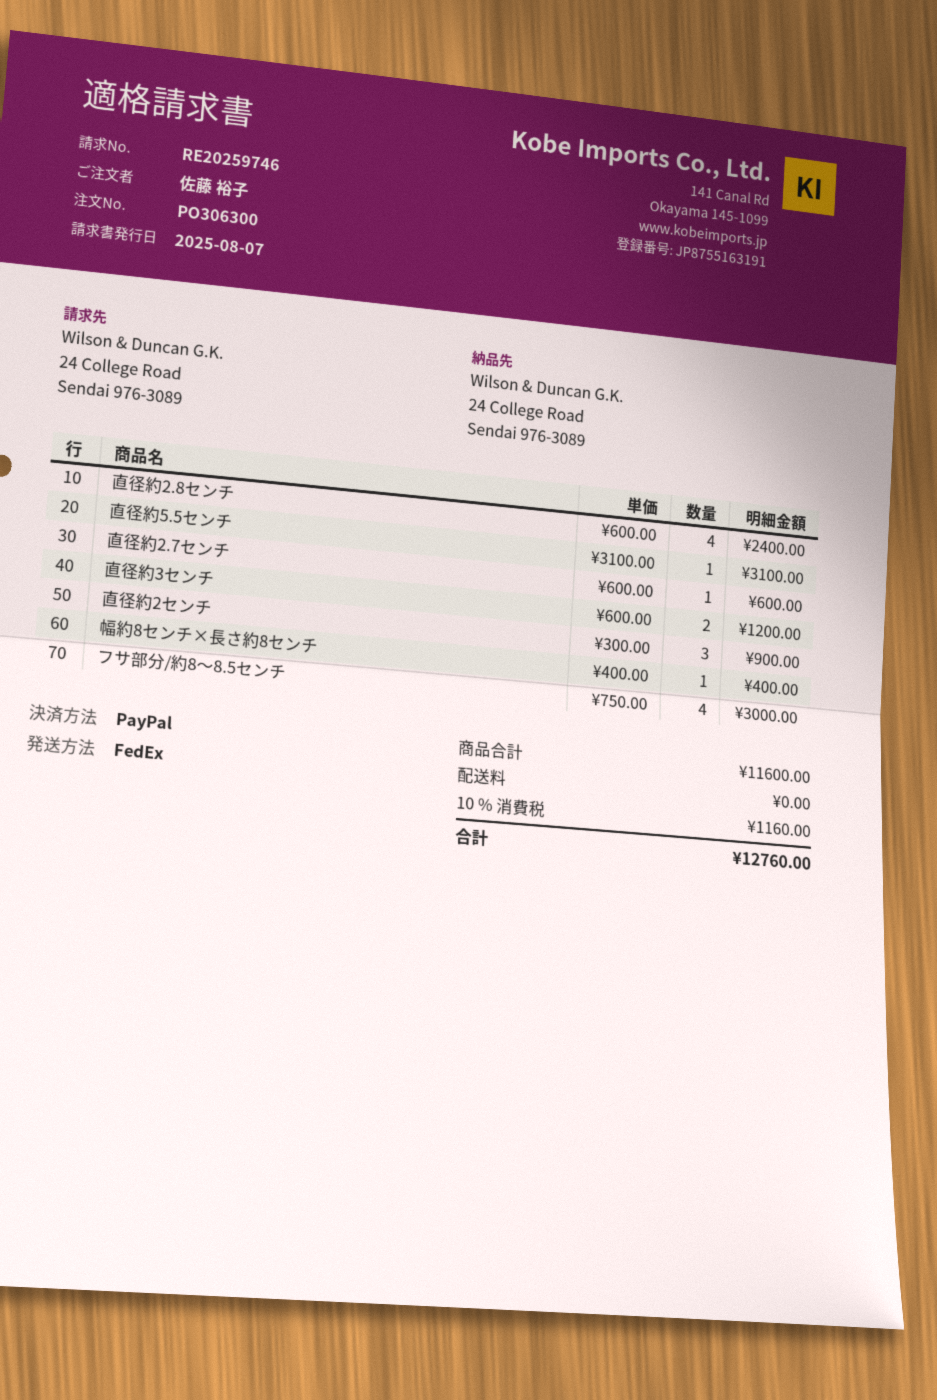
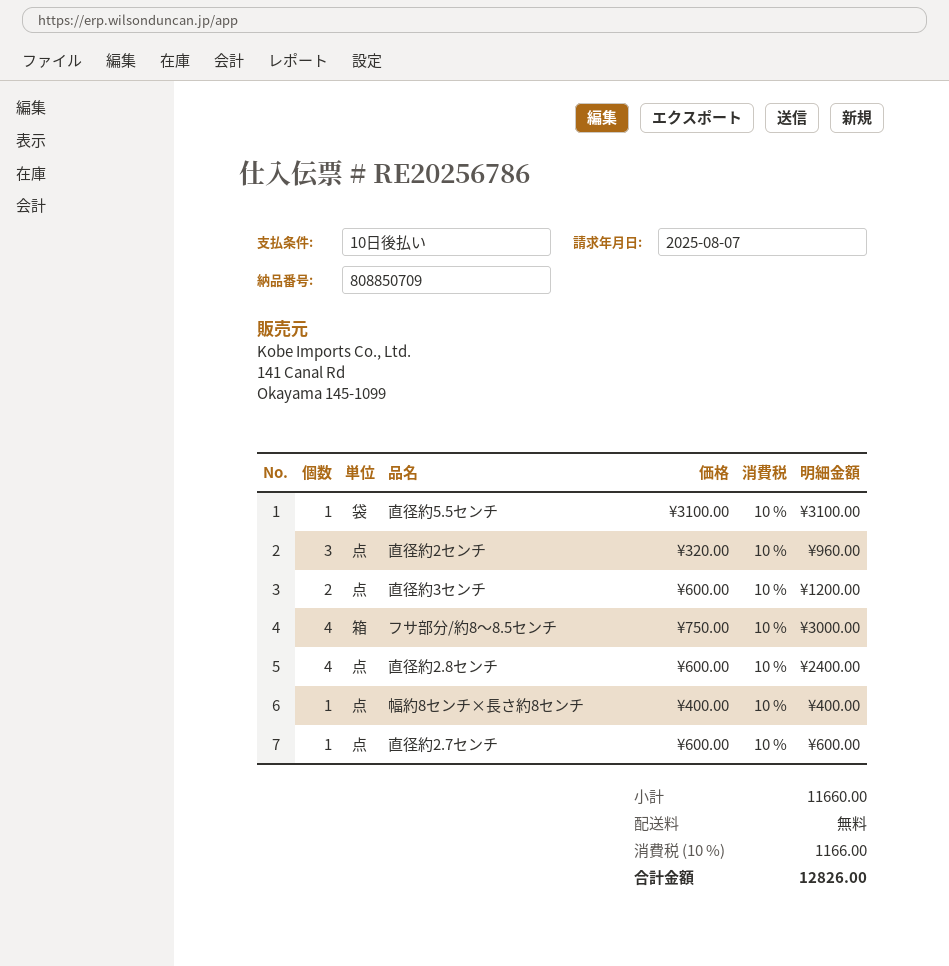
invoice number: RE20259746 -> RE20256786
直径約2センチ: 3 x 300.00 = 900.00 -> 3 x 320.00 = 960.00
subtotal: 11600.00 -> 11660.00
tax: 10% = 1160.00 -> 10% = 1166.00
total: 12760.00 -> 12826.00

